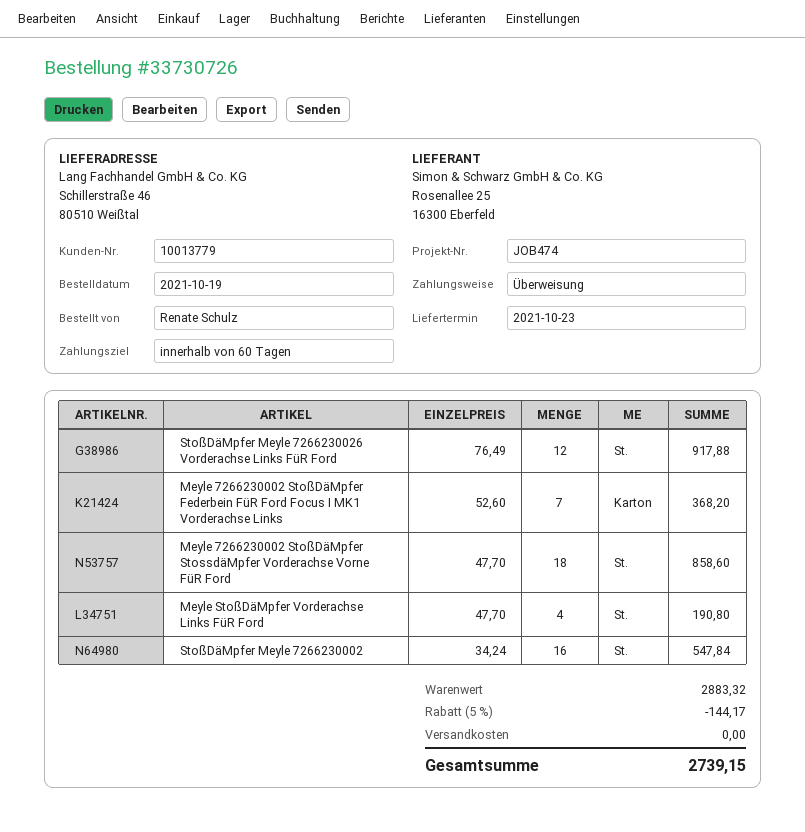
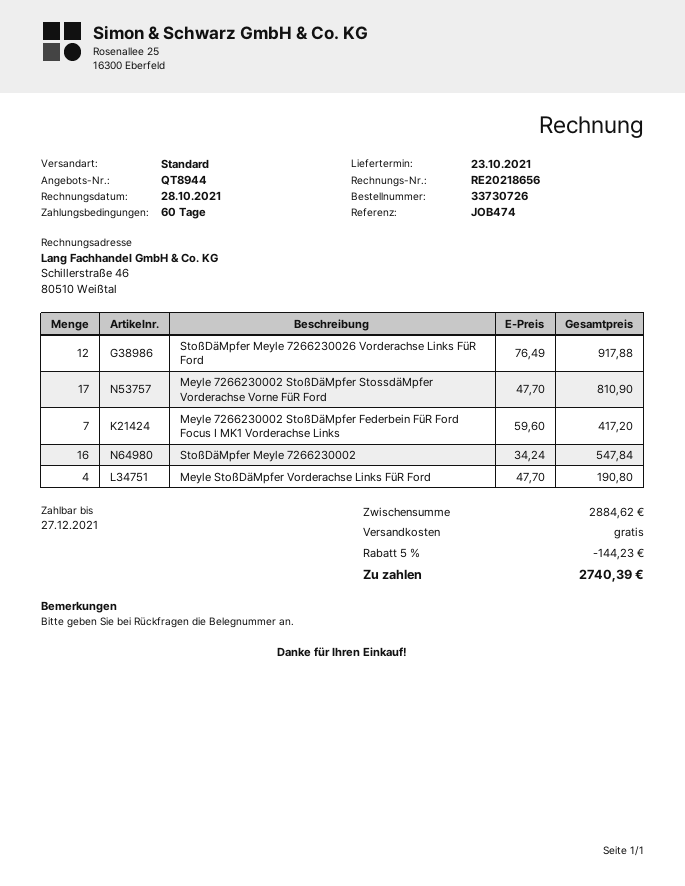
Meyle 7266230002 StoßDäMpfer Federbein FüR Ford Focus I MK1 Vorderachse Links: 7 x 52.60 = 368.20 -> 7 x 59.60 = 417.20
Meyle 7266230002 StoßDäMpfer StossdäMpfer Vorderachse Vorne FüR Ford: 18 x 47.70 = 858.60 -> 17 x 47.70 = 810.90
subtotal: 2883.32 -> 2884.62
discount: 5% = 144.17 -> 5% = 144.23
total: 2739.15 -> 2740.39

